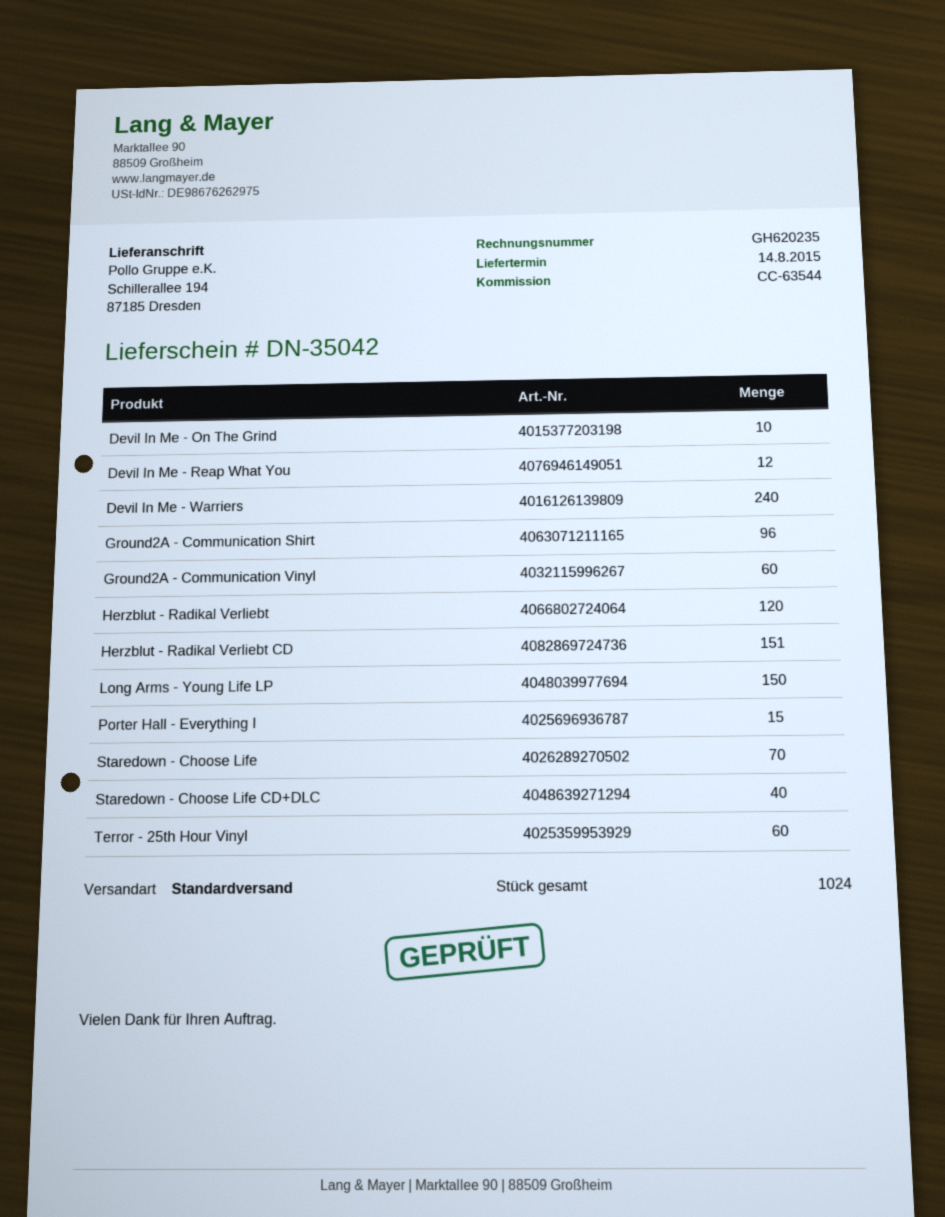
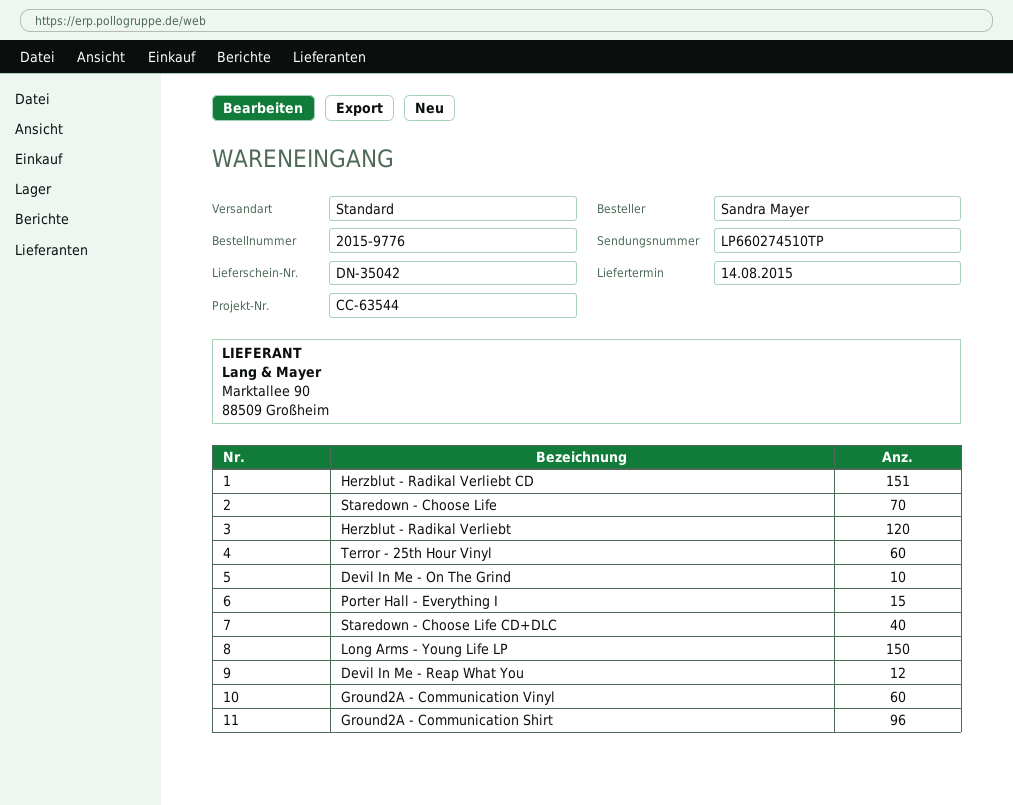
Devil In Me - Warriers: 240 -> none

